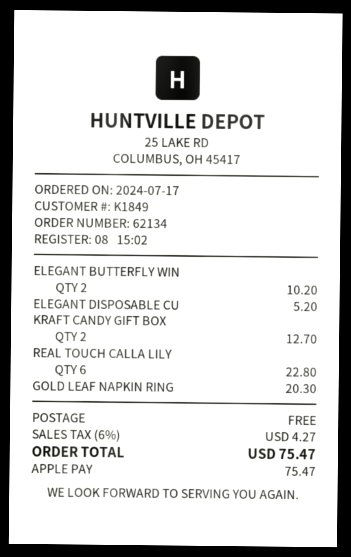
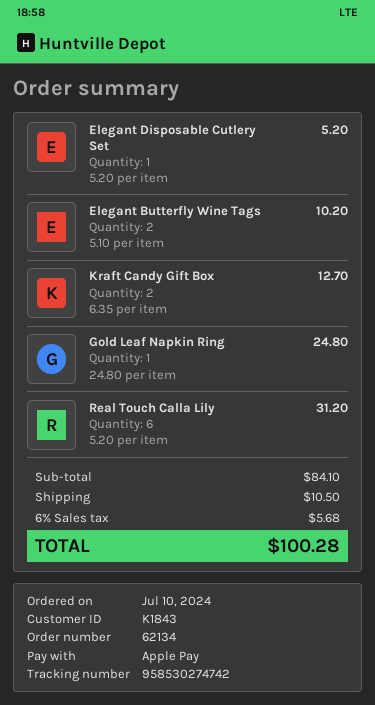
order date: 2024-07-17 -> 2024-07-10
customer number: K1849 -> K1843
REAL TOUCH CALLA LILY: 6 for 22.80 -> 6 for 31.20
GOLD LEAF NAPKIN RING: 1 for 20.30 -> 1 for 24.80
shipping: 0.00 -> 10.50
tax: 6% = 4.27 -> 6% = 5.68
total: 75.47 -> 100.28

